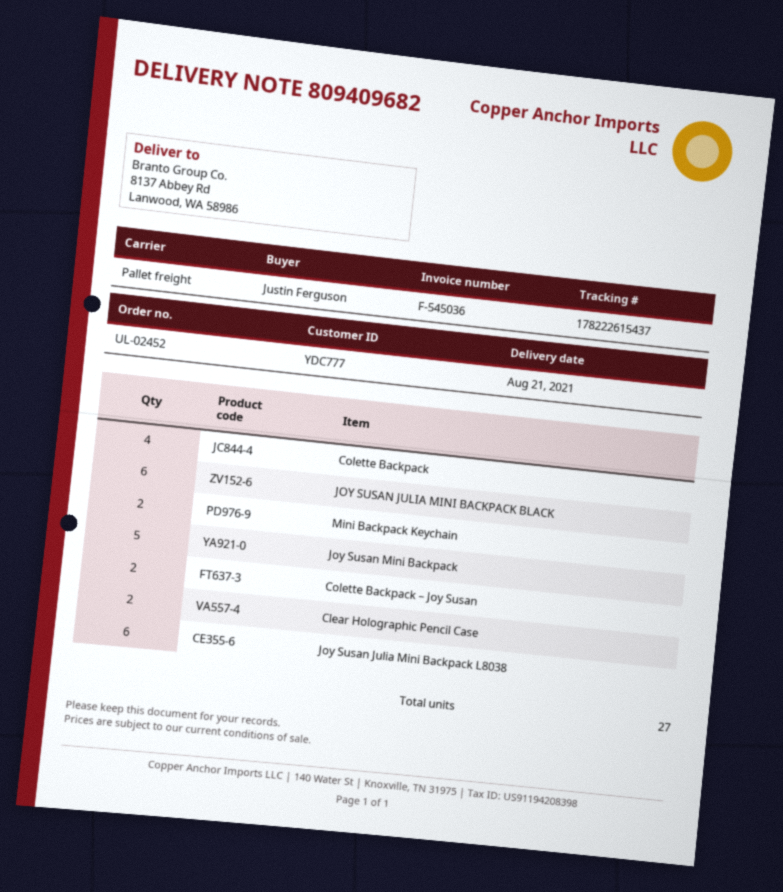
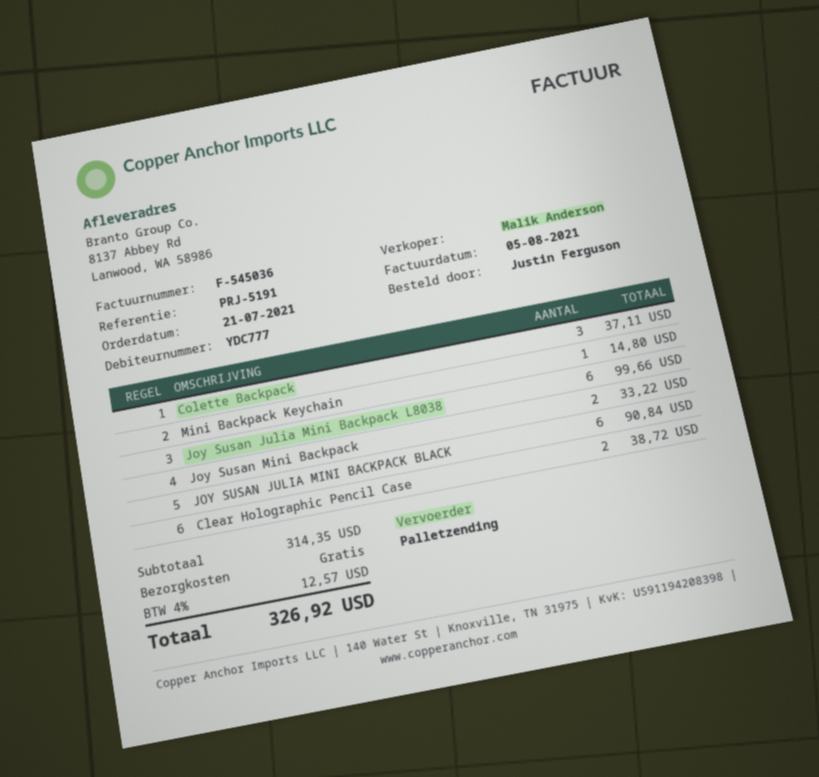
Colette Backpack: 4 -> 3
Mini Backpack Keychain: 2 -> 1
Joy Susan Mini Backpack: 5 -> 2
Colette Backpack – Joy Susan: 2 -> none

